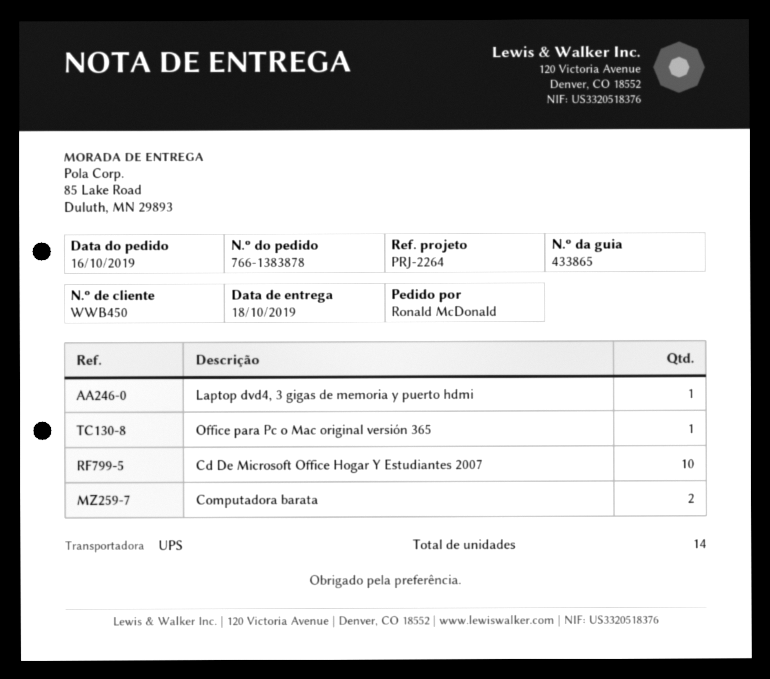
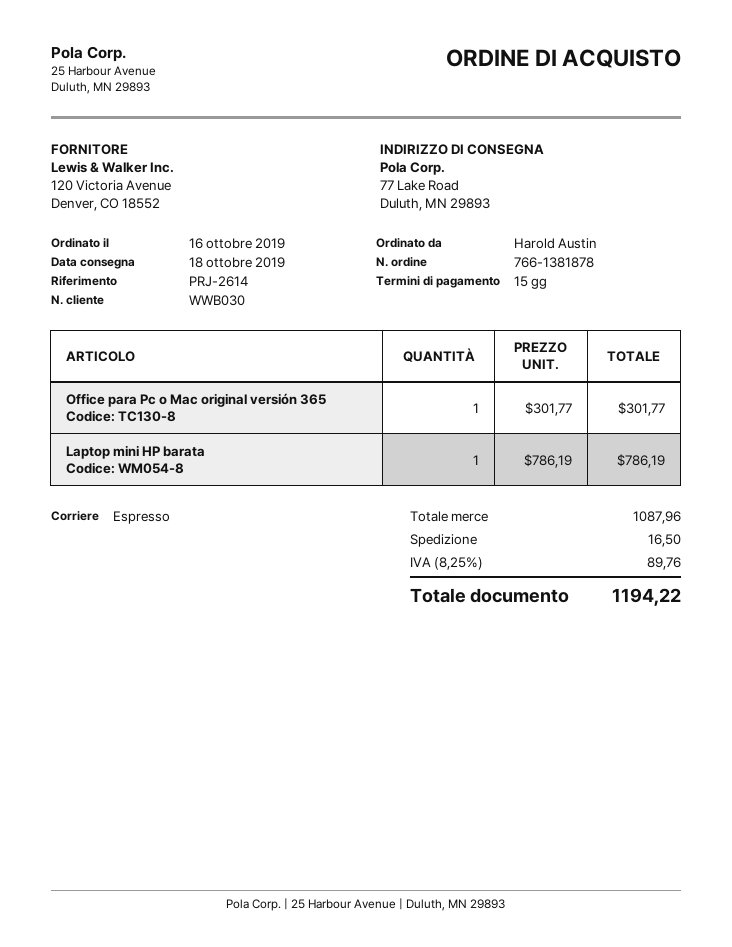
order number: 766-1383878 -> 766-1381878
customer number: WWB450 -> WWB030
reference: PRJ-2264 -> PRJ-2614
ordered by: Ronald McDonald -> Harold Austin
shipping method: UPS -> express
ship to: 85 Lake Road, Duluth, MN 29893 -> 77 Lake Road, Duluth, MN 29893
Laptop dvd4, 3 gigas de memoria y puerto hdmi: 1 -> none
Cd De Microsoft Office Hogar Y Estudiantes 2007: 10 -> none
Computadora barata: 2 -> none
Laptop mini HP barata: none -> 1

